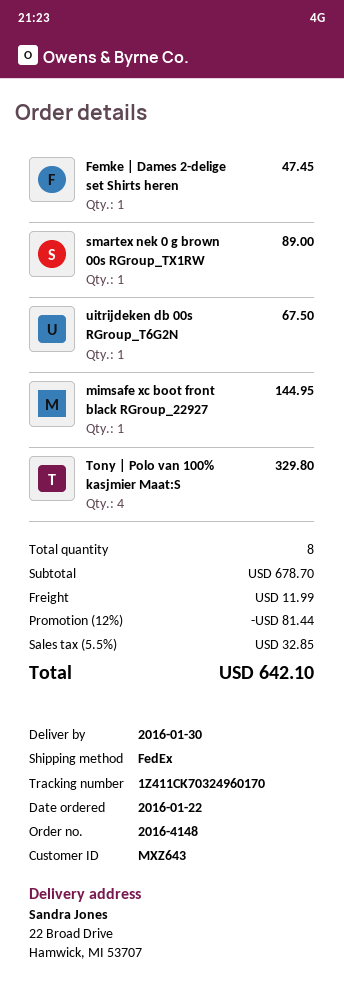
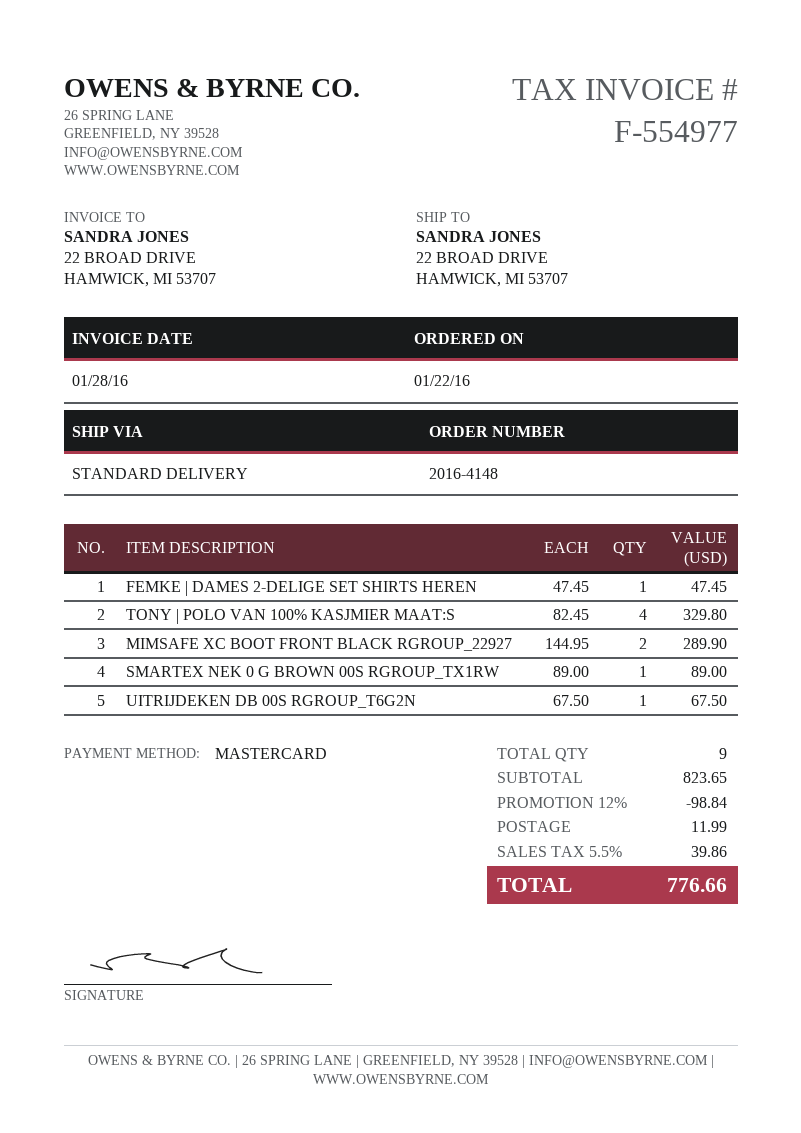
shipping method: FedEx -> standard
mimsafe xc boot front black RGroup_22927: 1 for 144.95 -> 2 for 289.90
total quantity: 8 -> 9
subtotal: 678.70 -> 823.65
discount: 12% = 81.44 -> 12% = 98.84
tax: 5.5% = 32.85 -> 5.5% = 39.86
total: 642.10 -> 776.66

